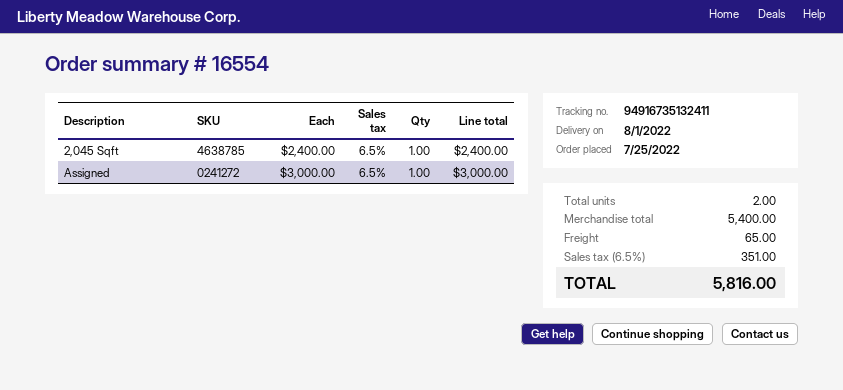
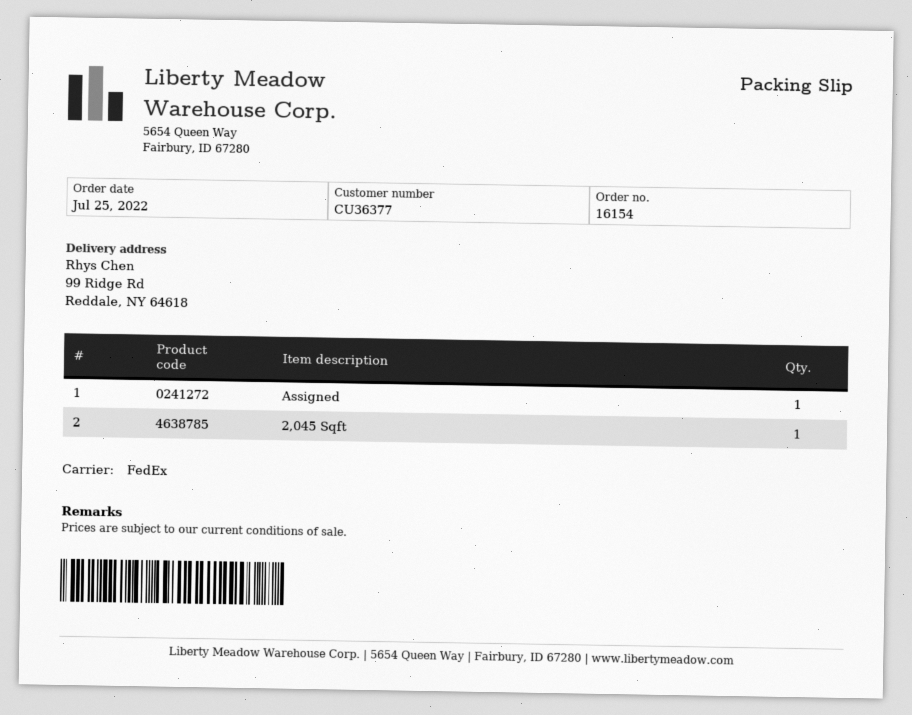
order number: 16554 -> 16154

